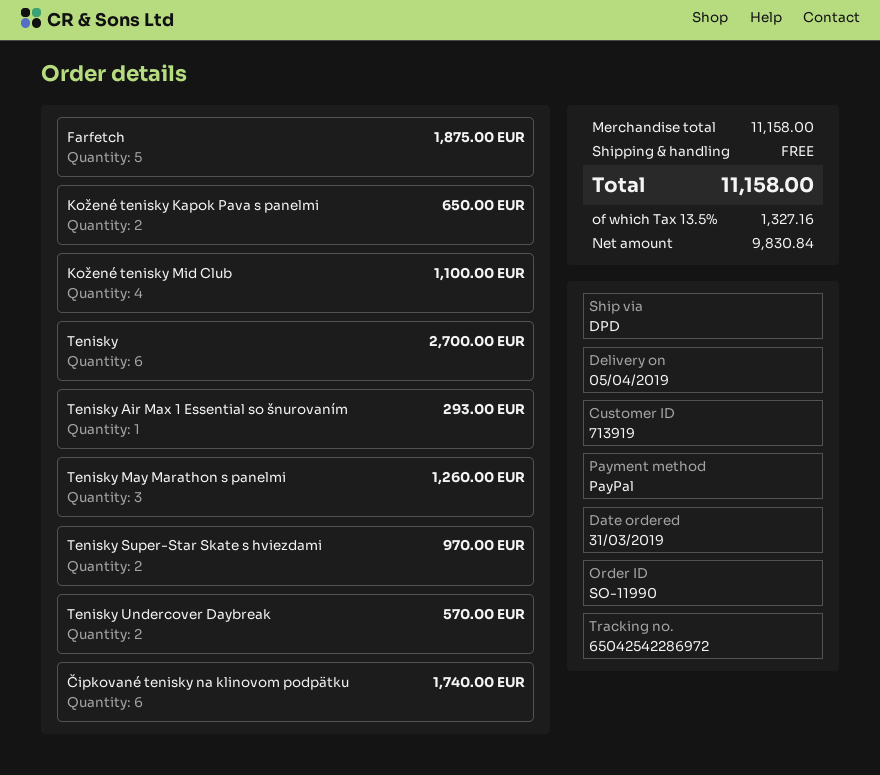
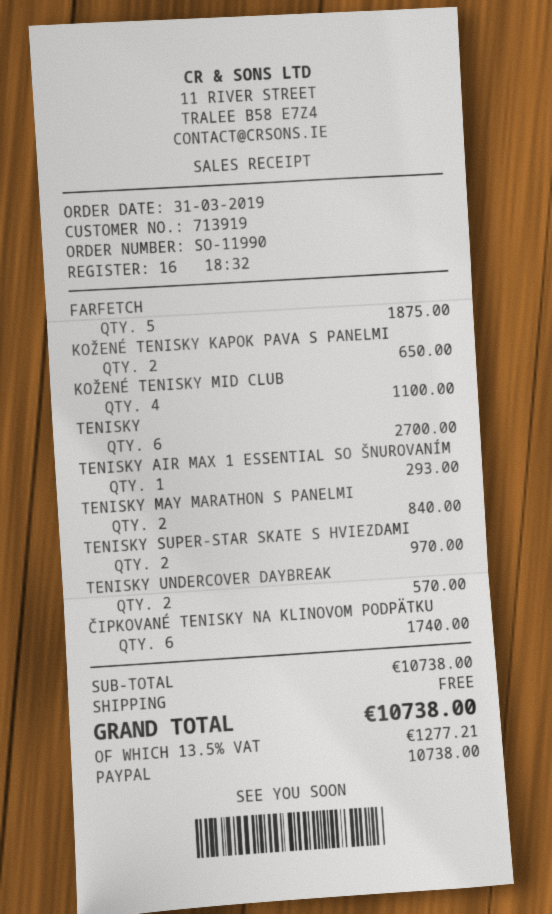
Tenisky May Marathon s panelmi: 3 for 1260.00 -> 2 for 840.00
subtotal: 11158.00 -> 10738.00
tax: 13.5% = 1327.16 -> 13.5% = 1277.21
total: 11158.00 -> 10738.00

